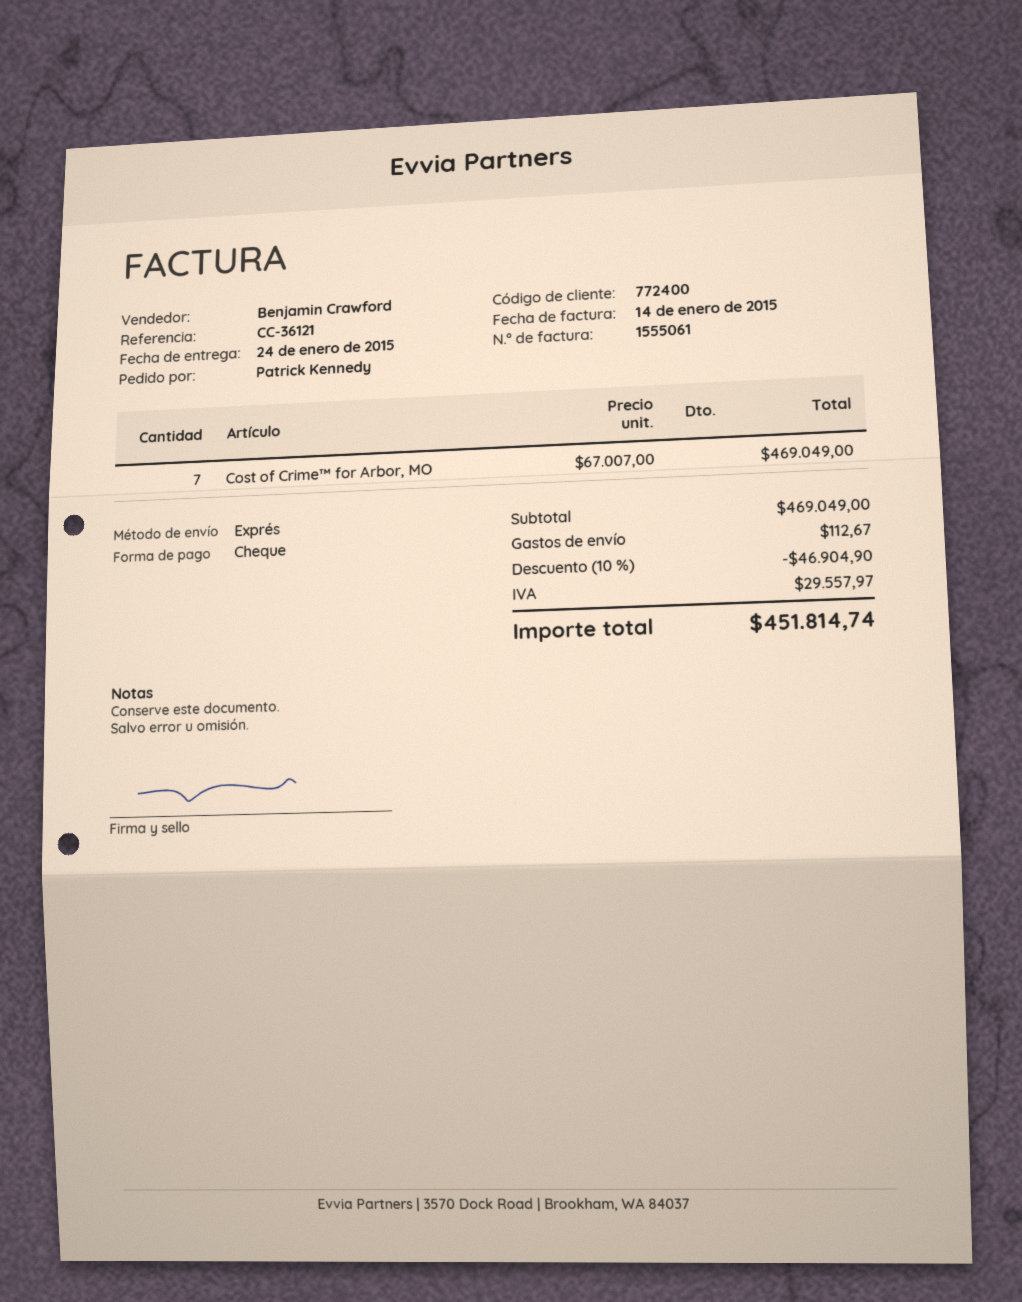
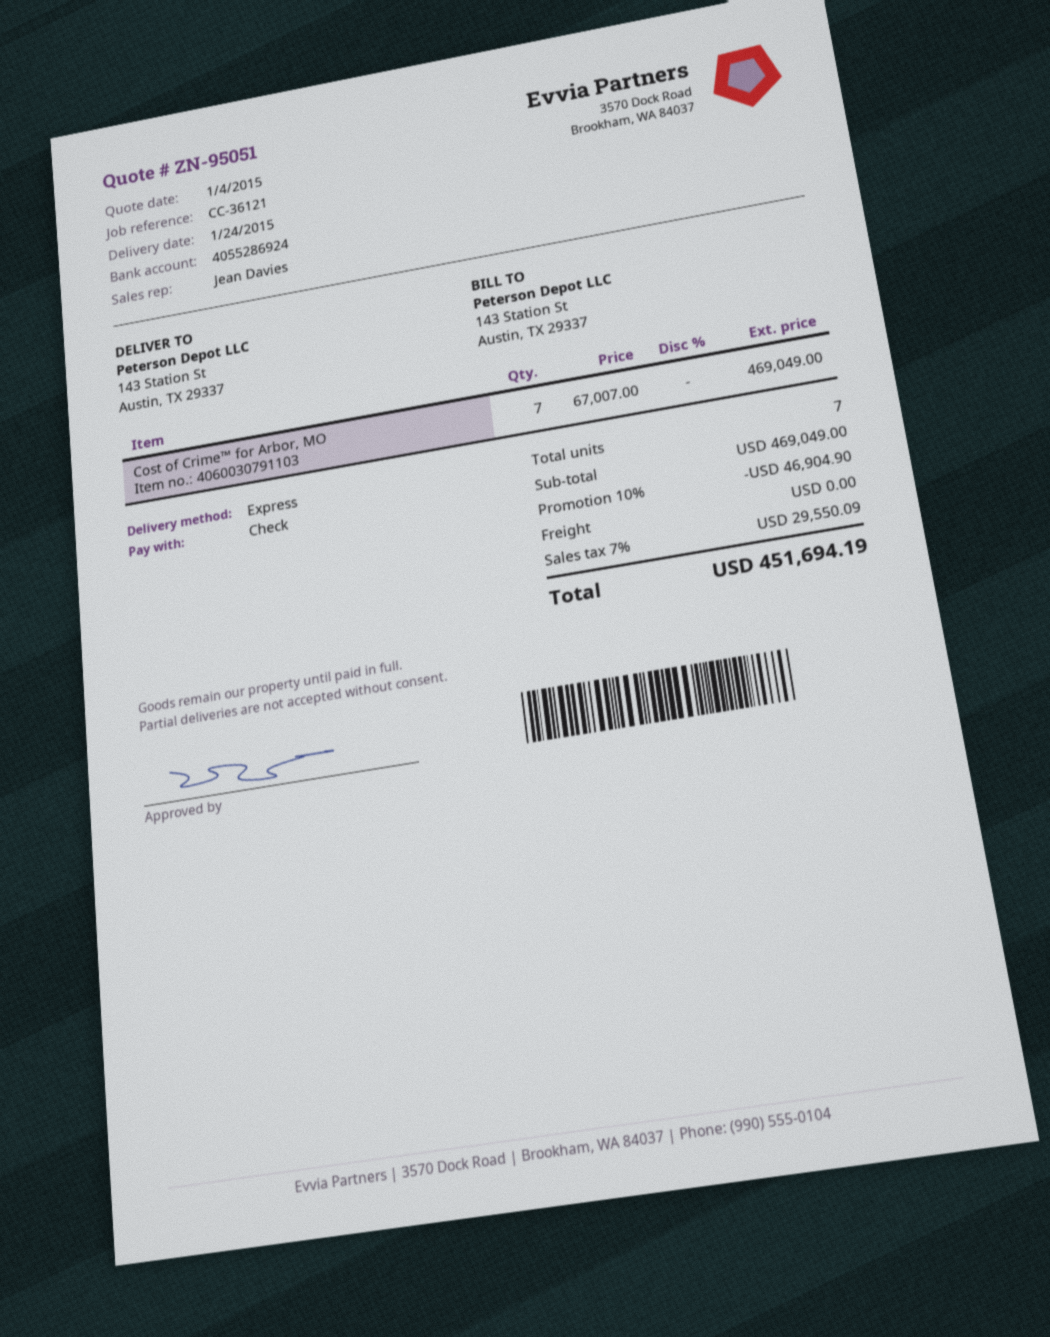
sales rep: Benjamin Crawford -> Jean Davies
shipping: 112.67 -> 0.00
tax: 29557.97 -> 29550.09
total: 451814.74 -> 451694.19

